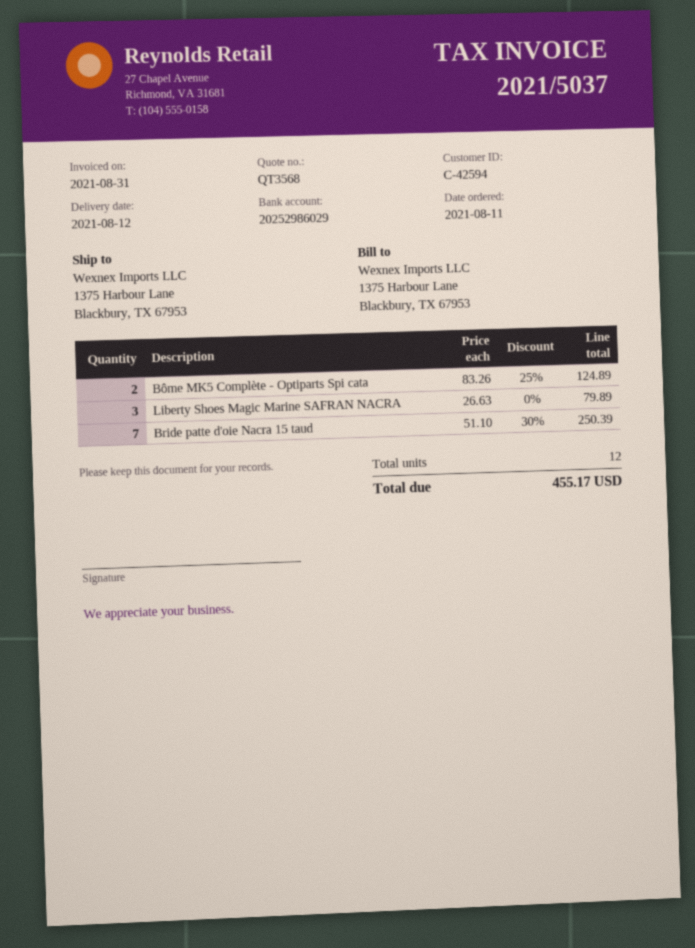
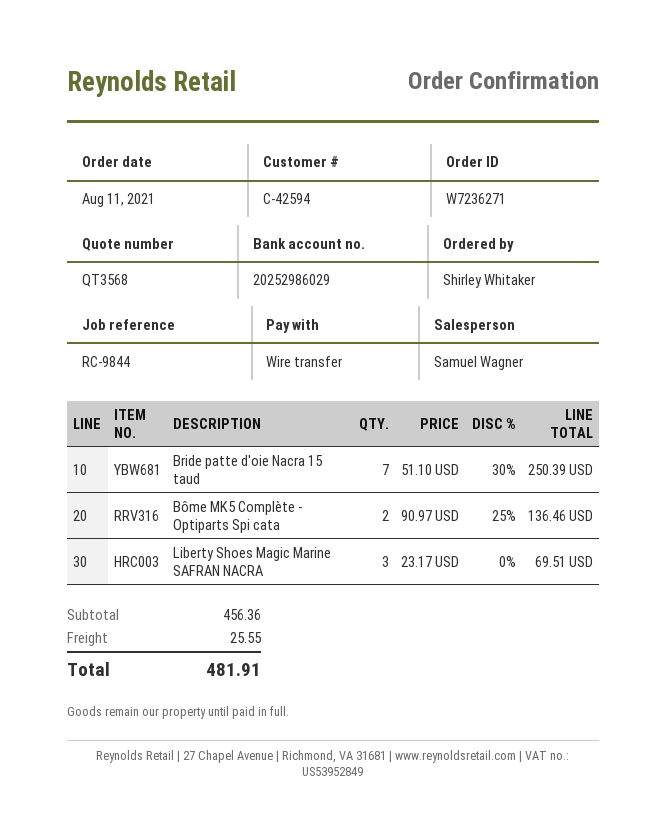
Bôme MK5 Complète - Optiparts Spi cata: 2 x 83.26 - 25% = 124.89 -> 2 x 90.97 - 25% = 136.46
Liberty Shoes Magic Marine SAFRAN NACRA: 3 x 26.63 = 79.89 -> 3 x 23.17 = 69.51
shipping: none -> 25.55
total: 455.17 -> 481.91

